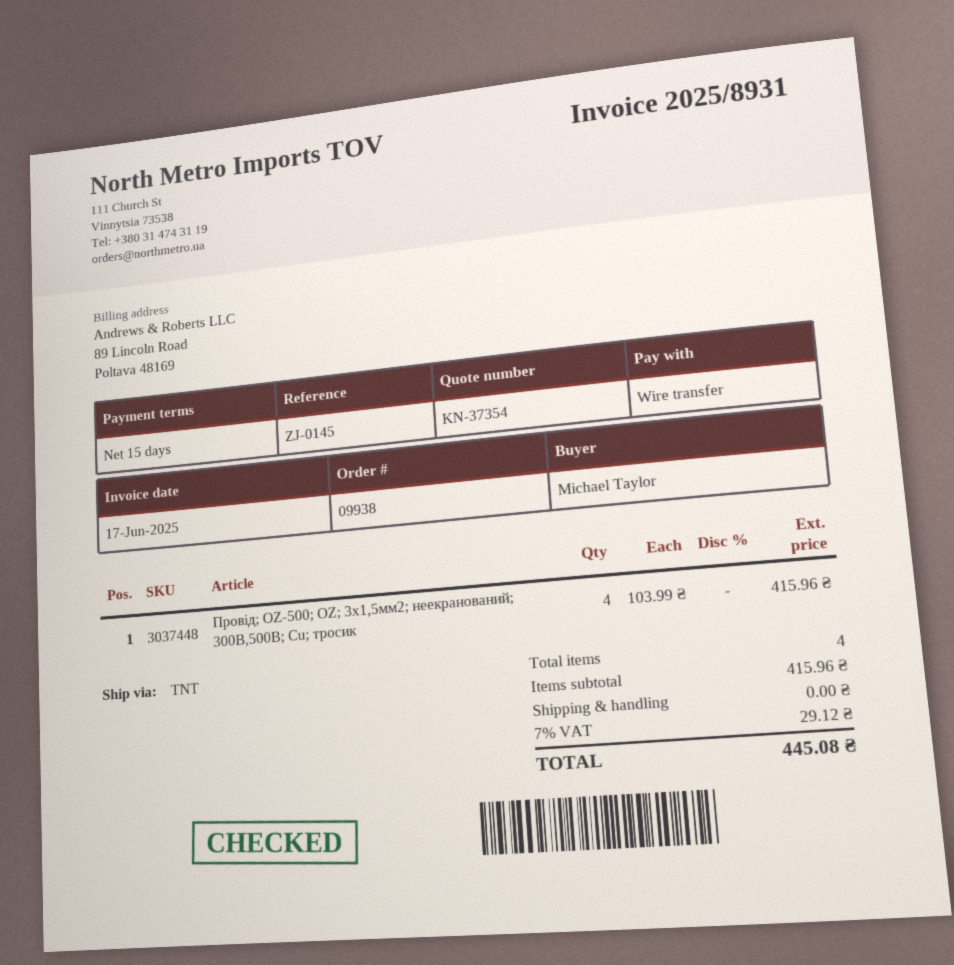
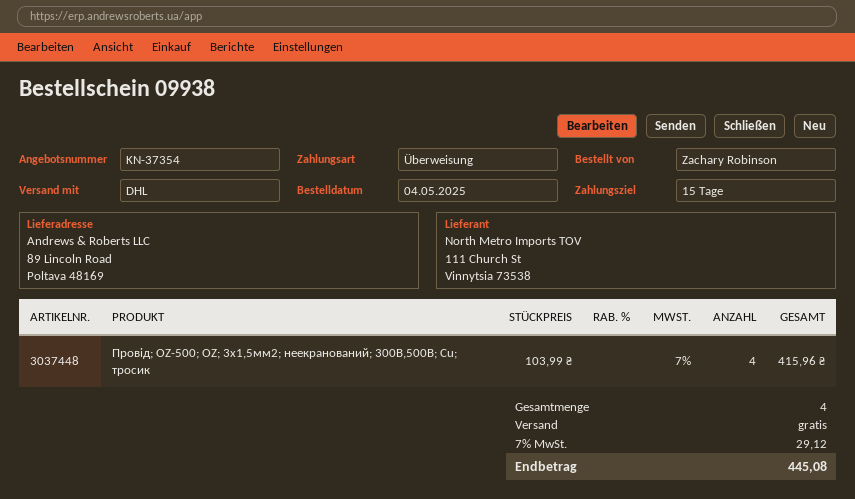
ordered by: Michael Taylor -> Zachary Robinson
shipping method: TNT -> DHL

